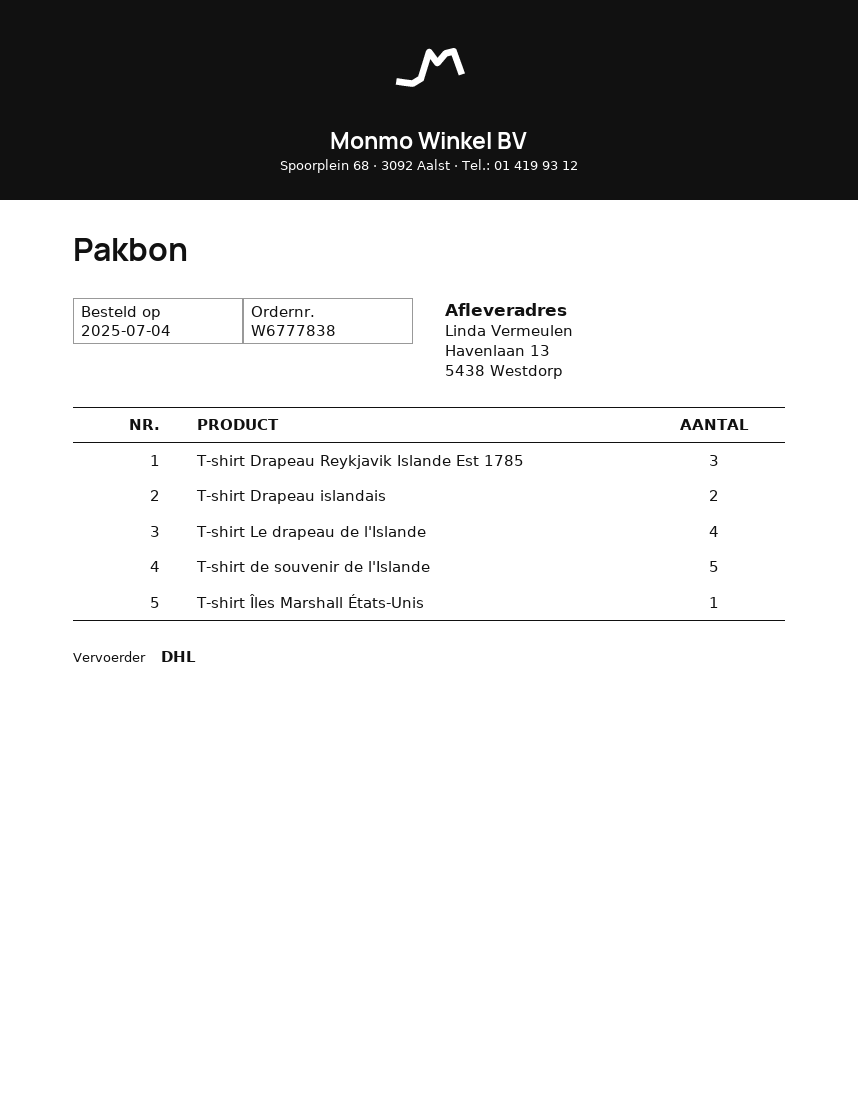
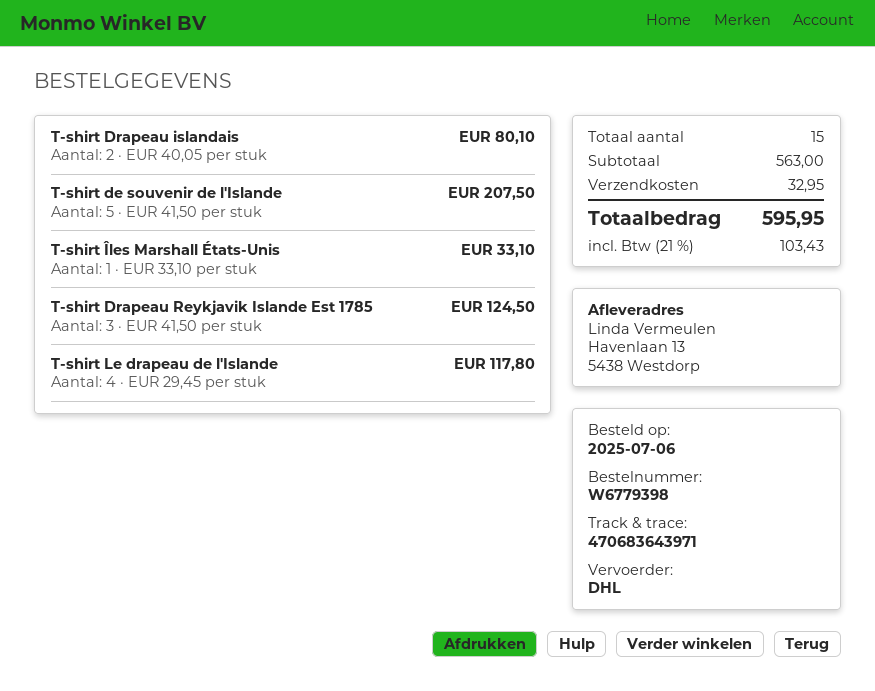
order number: W6777838 -> W6779398
order date: 2025-07-04 -> 2025-07-06

